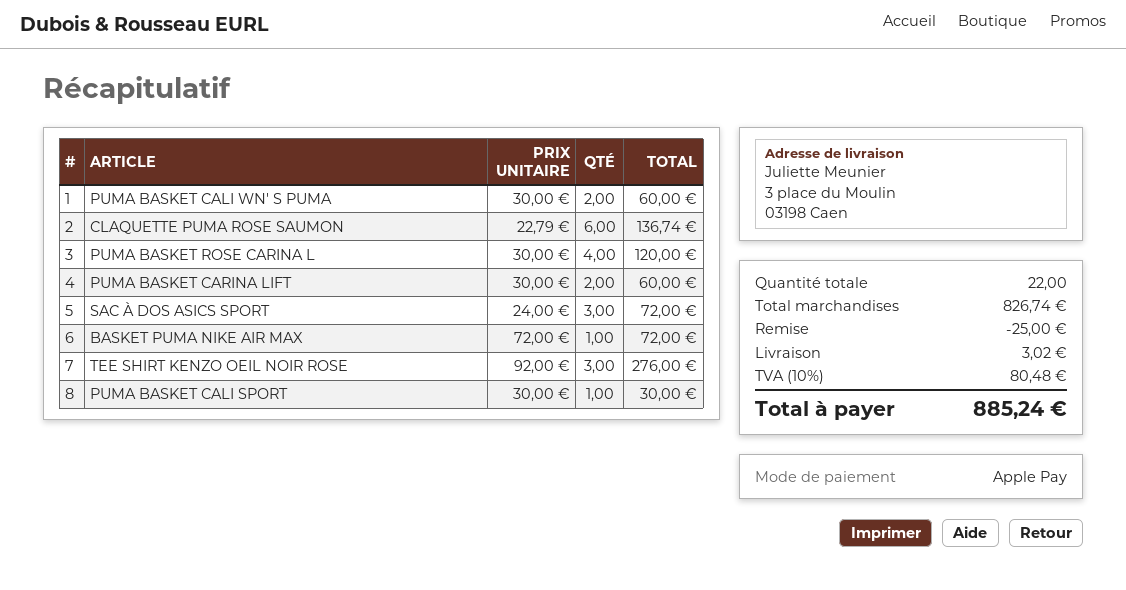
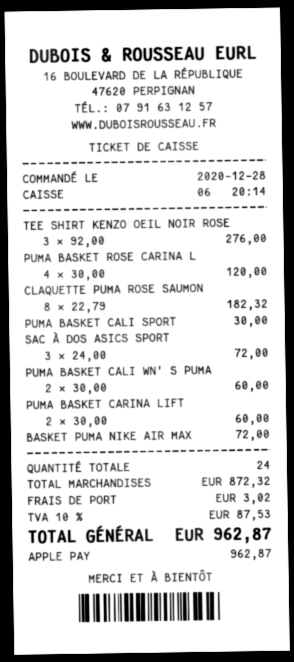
CLAQUETTE PUMA ROSE SAUMON: 6 x 22.79 = 136.74 -> 8 x 22.79 = 182.32
total quantity: 22 -> 24
subtotal: 826.74 -> 872.32
discount: 25.00 -> none
tax: 10% = 80.48 -> 10% = 87.53
total: 885.24 -> 962.87

